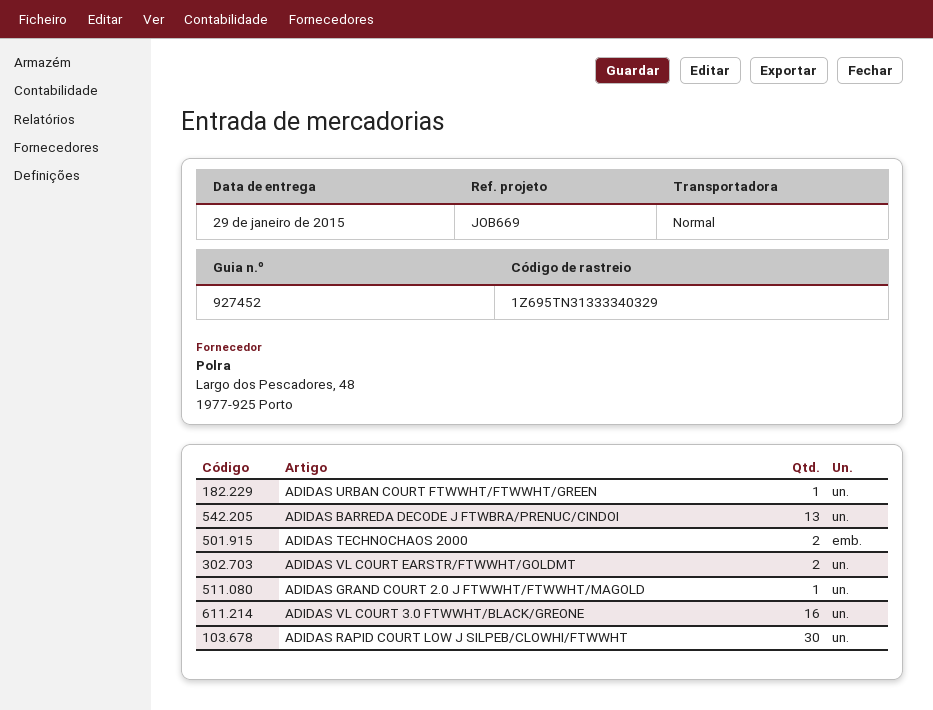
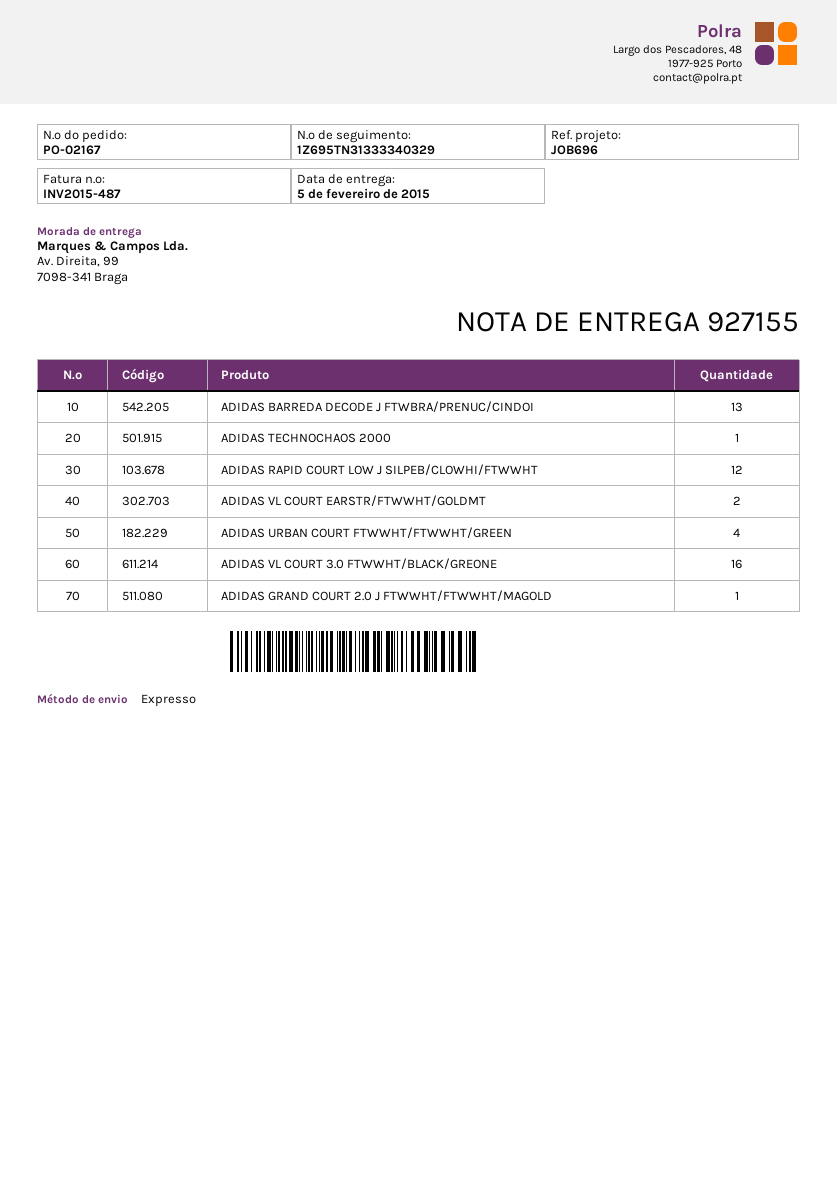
delivery note number: 927452 -> 927155
delivery date: 2015-01-29 -> 2015-02-05
reference: JOB669 -> JOB696
shipping method: standard -> express
ADIDAS URBAN COURT FTWWHT/FTWWHT/GREEN: 1 -> 4
ADIDAS TECHNOCHAOS 2000: 2 -> 1
ADIDAS RAPID COURT LOW J SILPEB/CLOWHI/FTWWHT: 30 -> 12

